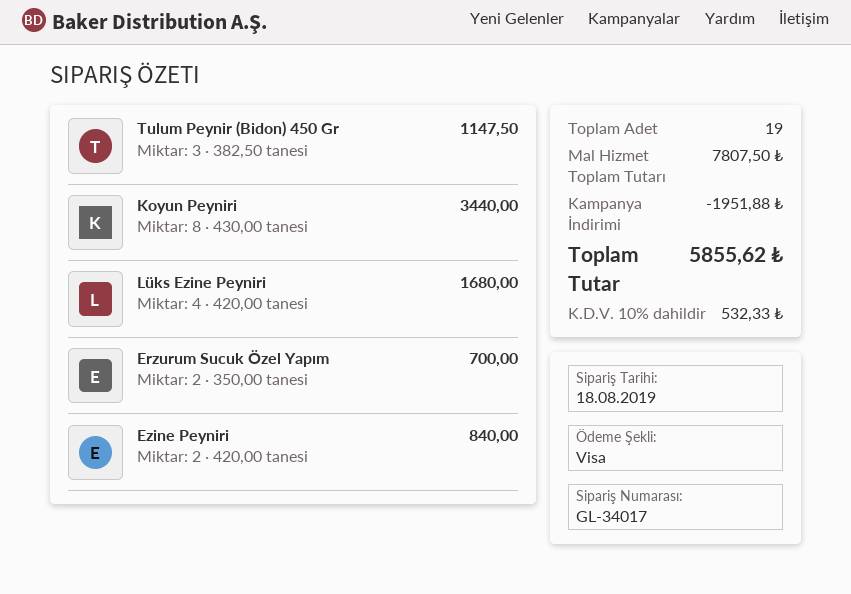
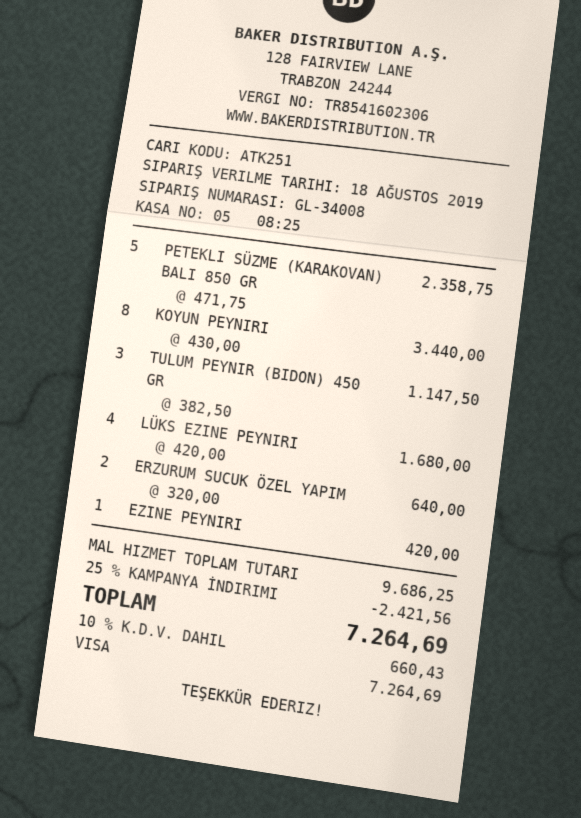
order number: GL-34017 -> GL-34008
Erzurum Sucuk Özel Yapım: 2 x 350.00 = 700.00 -> 2 x 320.00 = 640.00
Ezine Peyniri: 2 x 420.00 = 840.00 -> 1 x 420.00 = 420.00
PETEKLI SÜZME (KARAKOVAN) BALI 850 GR: none -> 5 x 471.75 = 2358.75
subtotal: 7807.50 -> 9686.25
discount: 1951.88 -> 2421.56
tax: 10% = 532.33 -> 10% = 660.43
total: 5855.62 -> 7264.69

